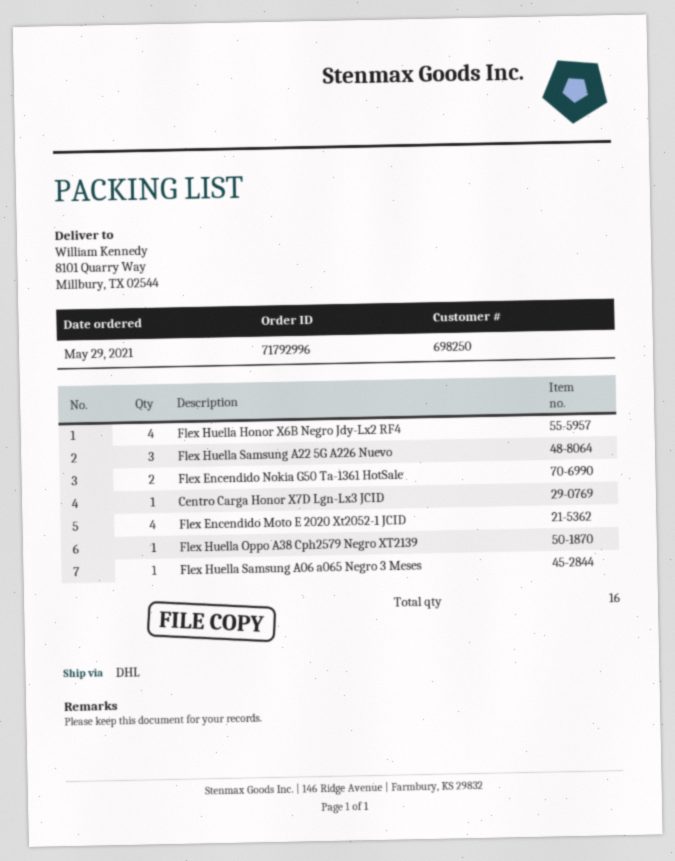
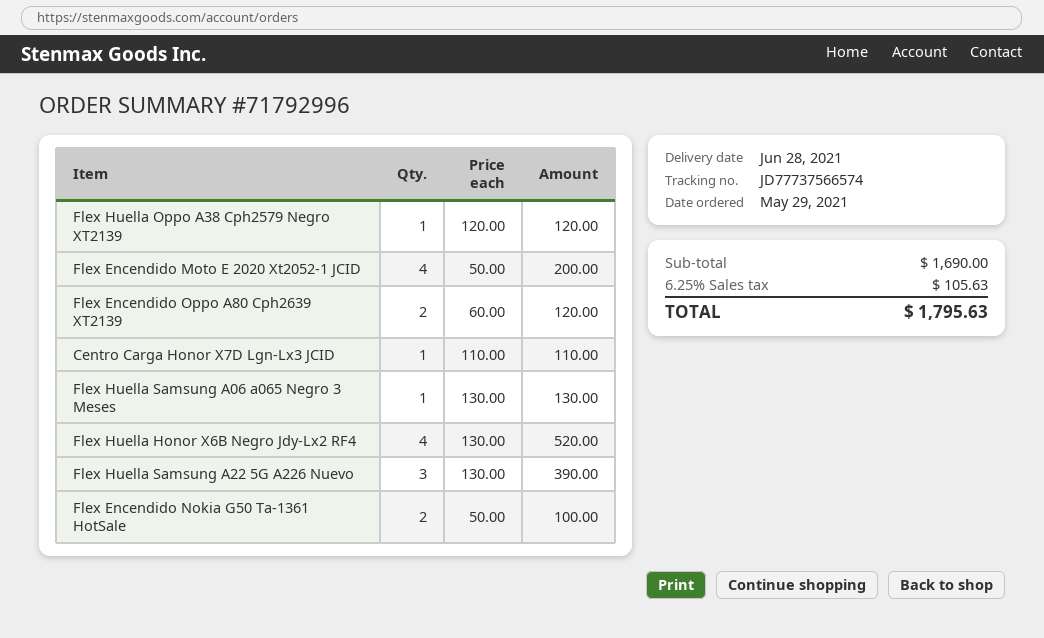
Flex Encendido Oppo A80 Cph2639 XT2139: none -> 2

